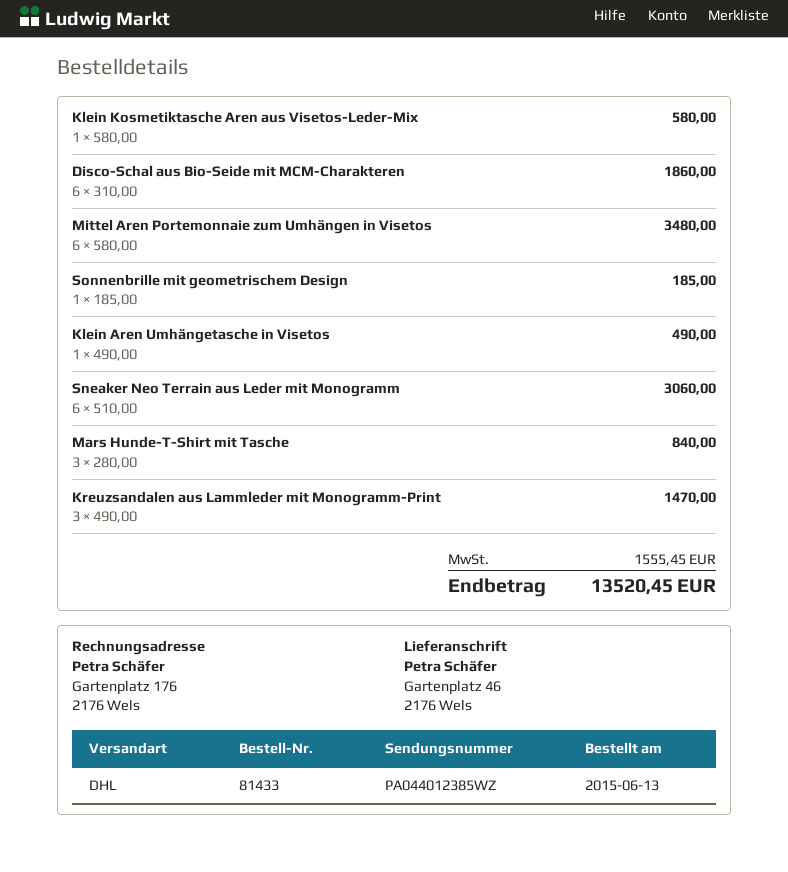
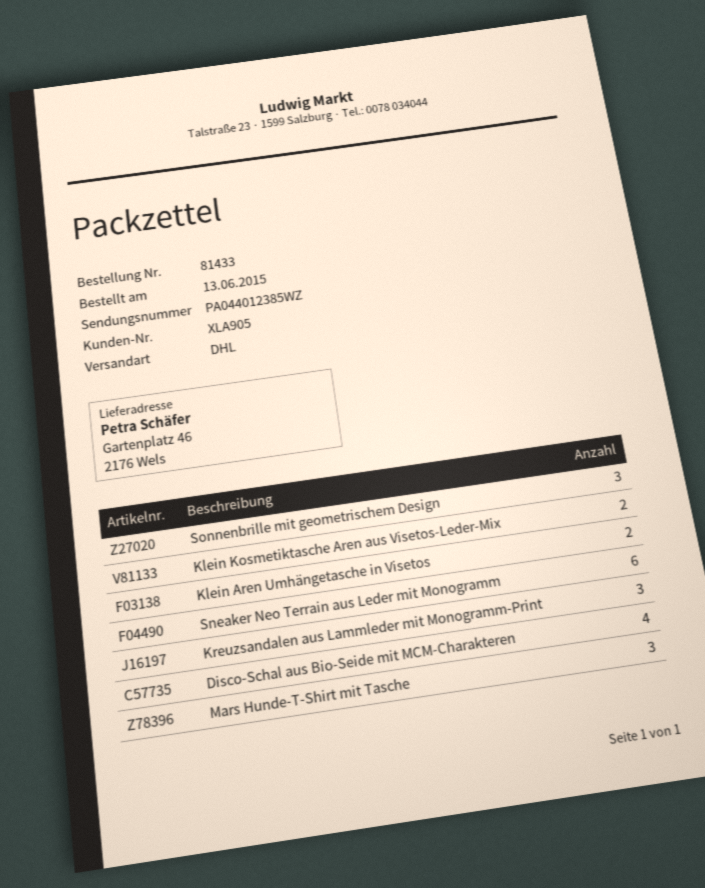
Klein Kosmetiktasche Aren aus Visetos-Leder-Mix: 1 -> 2
Disco-Schal aus Bio-Seide mit MCM-Charakteren: 6 -> 4
Mittel Aren Portemonnaie zum Umhängen in Visetos: 6 -> none
Sonnenbrille mit geometrischem Design: 1 -> 3
Klein Aren Umhängetasche in Visetos: 1 -> 2

